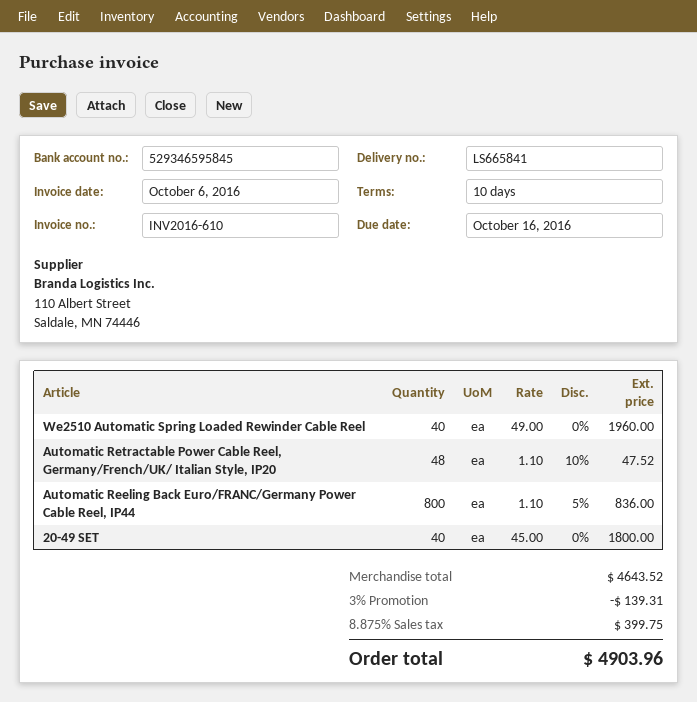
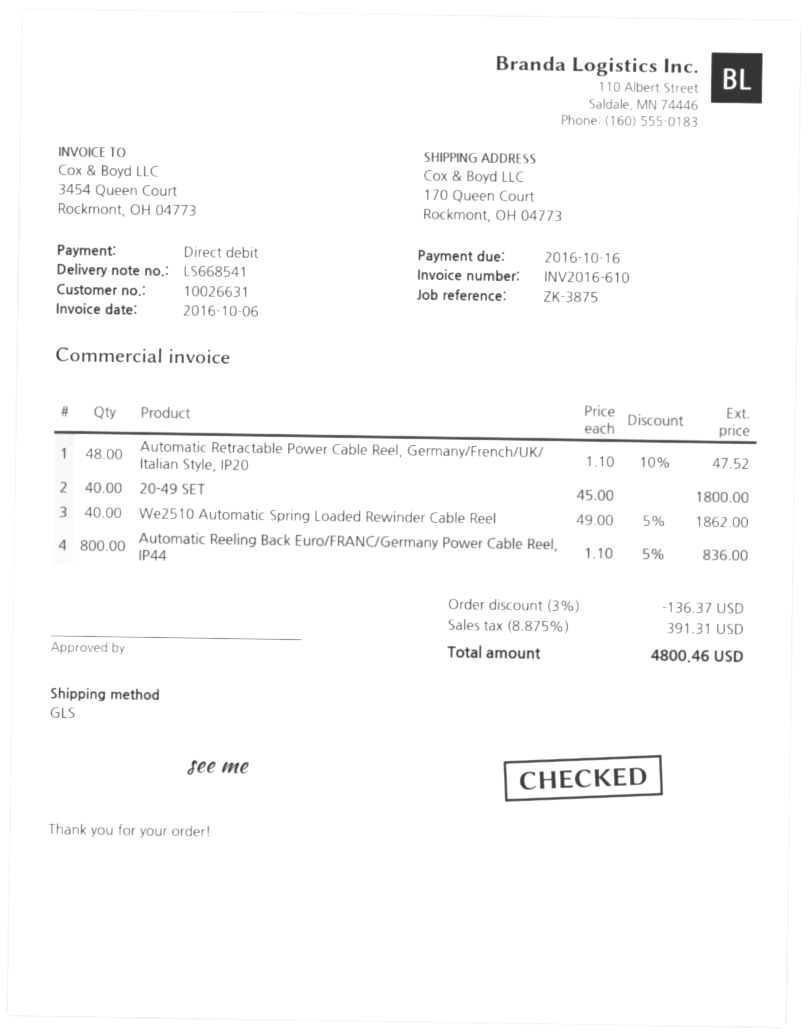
delivery note number: LS665841 -> LS668541
We2510 Automatic Spring Loaded Rewinder Cable Reel: 40 x 49.00 = 1960.00 -> 40 x 49.00 - 5% = 1862.00
discount: 3% = 139.31 -> 3% = 136.37
tax: 8.875% = 399.75 -> 8.875% = 391.31
total: 4903.96 -> 4800.46

